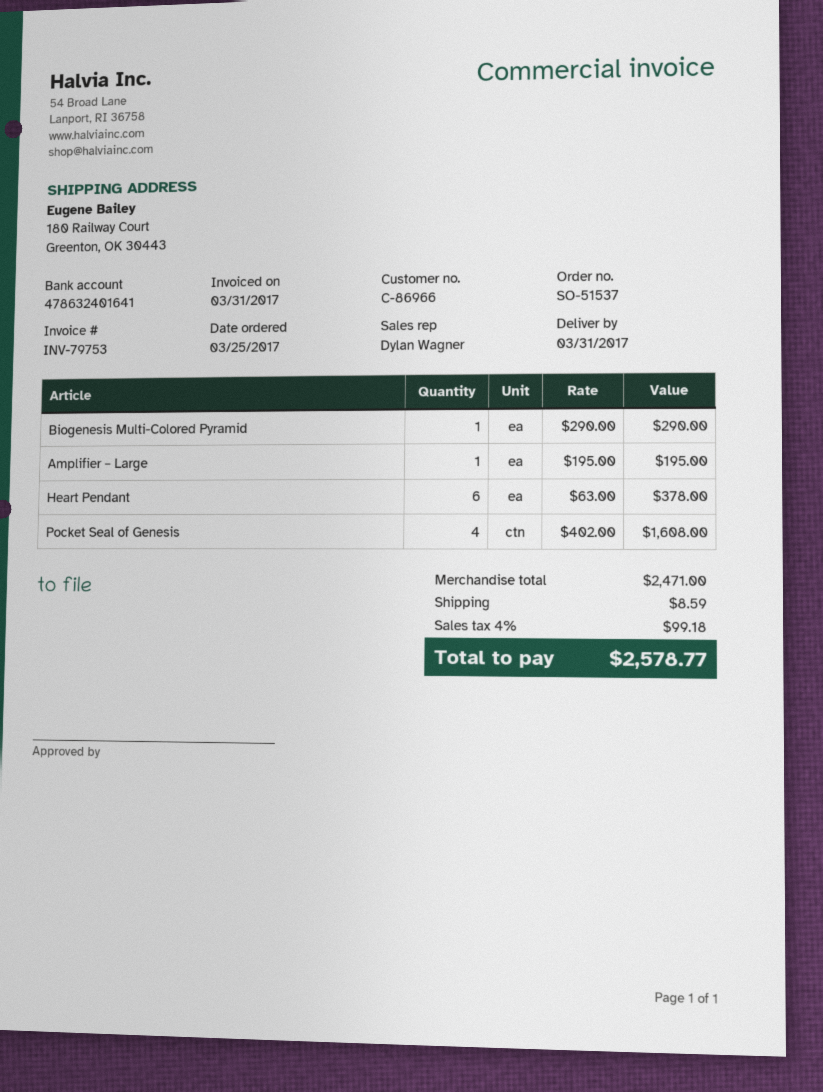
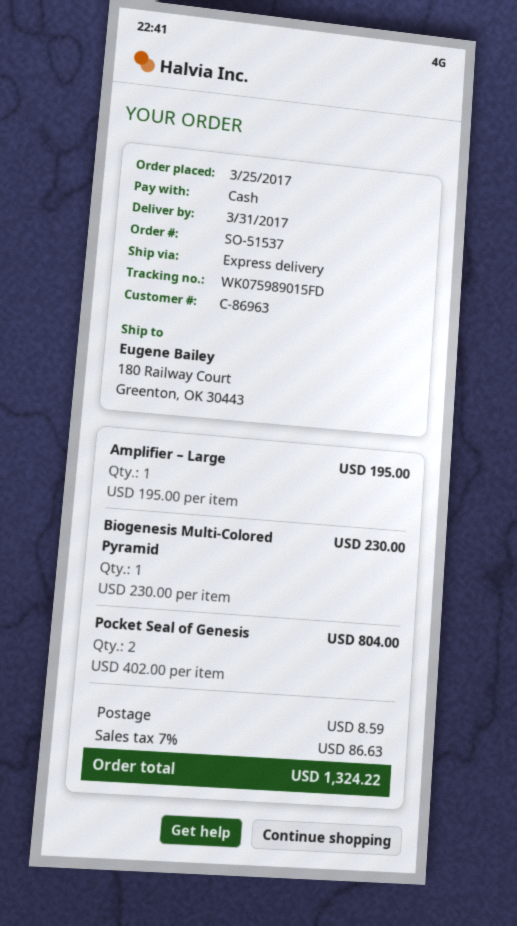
customer number: C-86966 -> C-86963
Biogenesis Multi-Colored Pyramid: 1 x 290.00 = 290.00 -> 1 x 230.00 = 230.00
Heart Pendant: 6 x 63.00 = 378.00 -> none
Pocket Seal of Genesis: 4 x 402.00 = 1608.00 -> 2 x 402.00 = 804.00
tax: 4% = 99.18 -> 7% = 86.63
total: 2578.77 -> 1324.22

